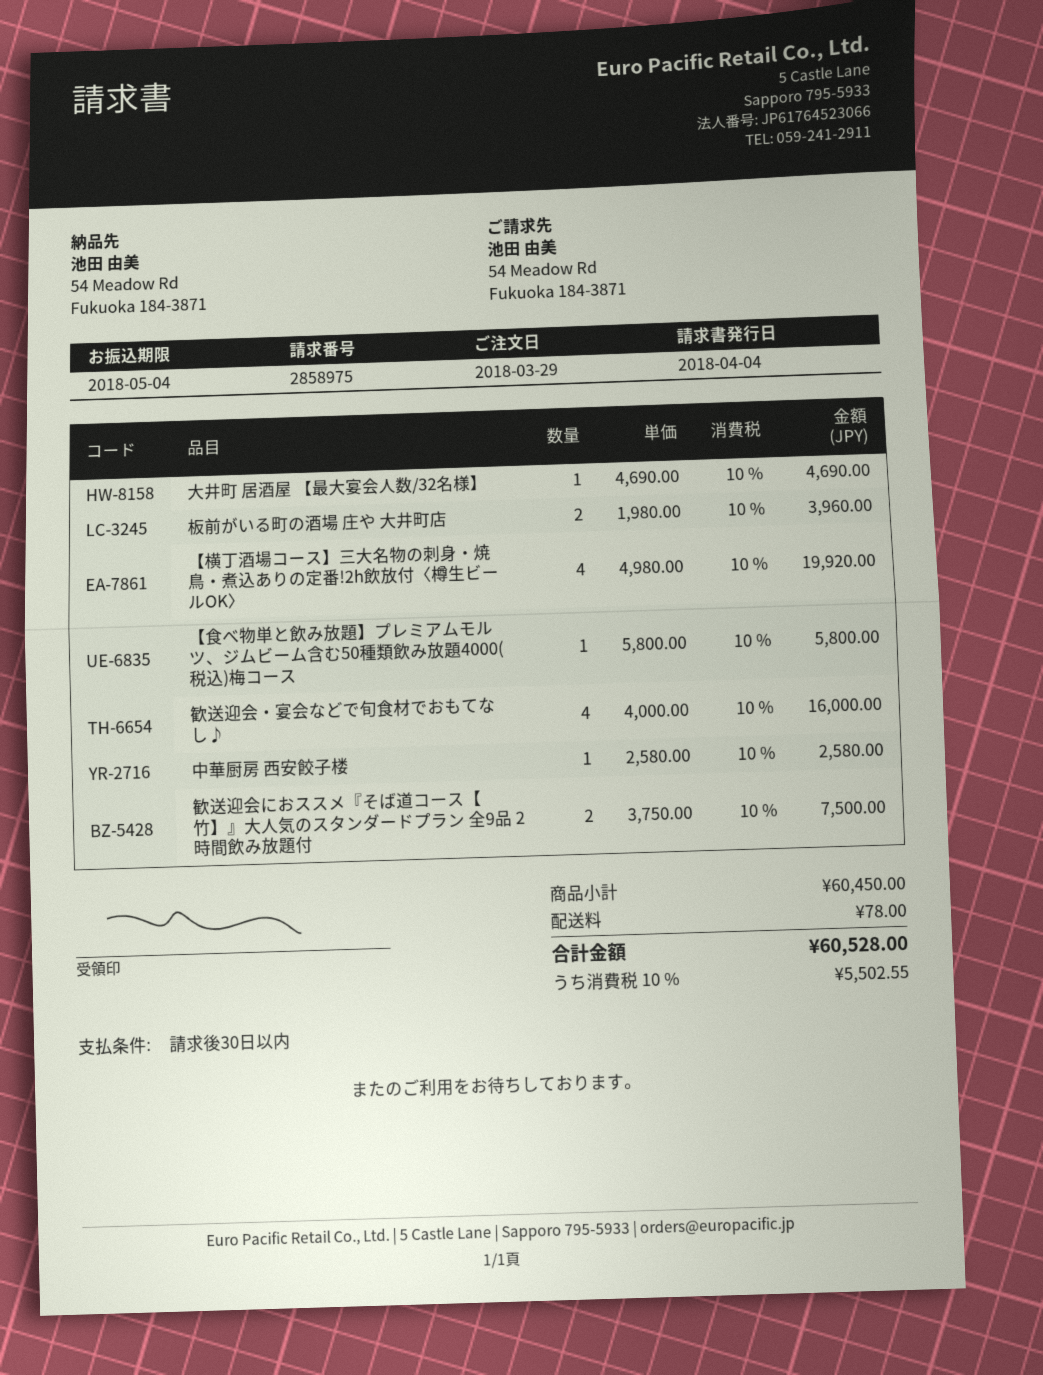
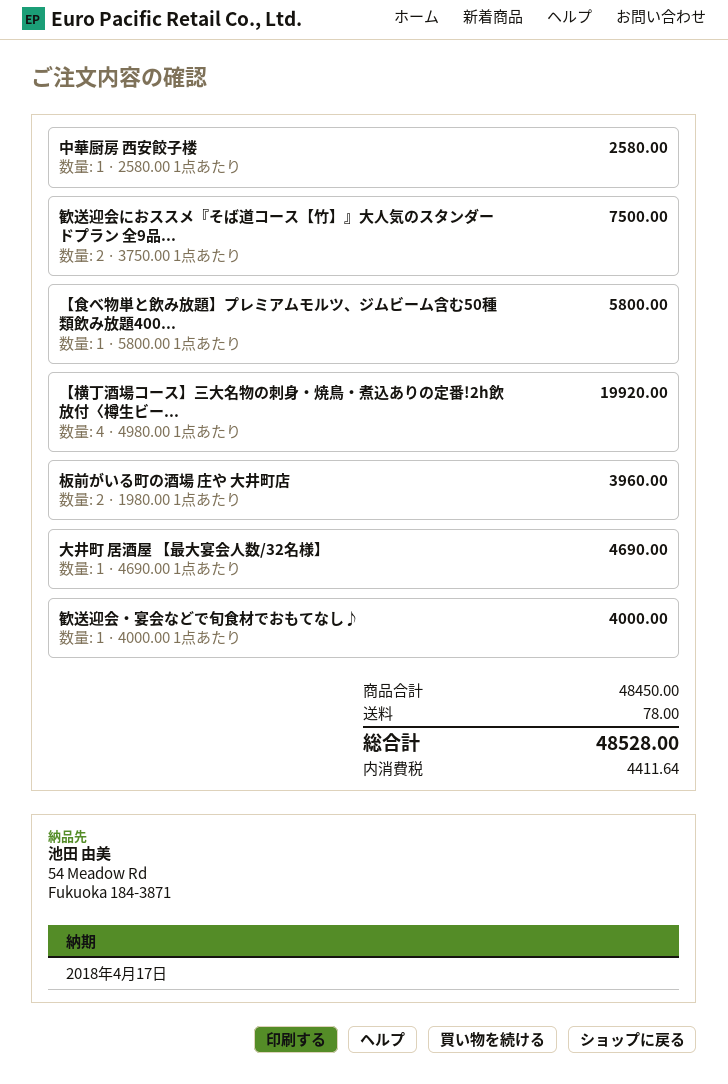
歓送迎会・宴会などで旬食材でおもてなし♪: 4 x 4000.00 = 16000.00 -> 1 x 4000.00 = 4000.00
subtotal: 60450.00 -> 48450.00
tax: 5502.55 -> 4411.64
total: 60528.00 -> 48528.00

